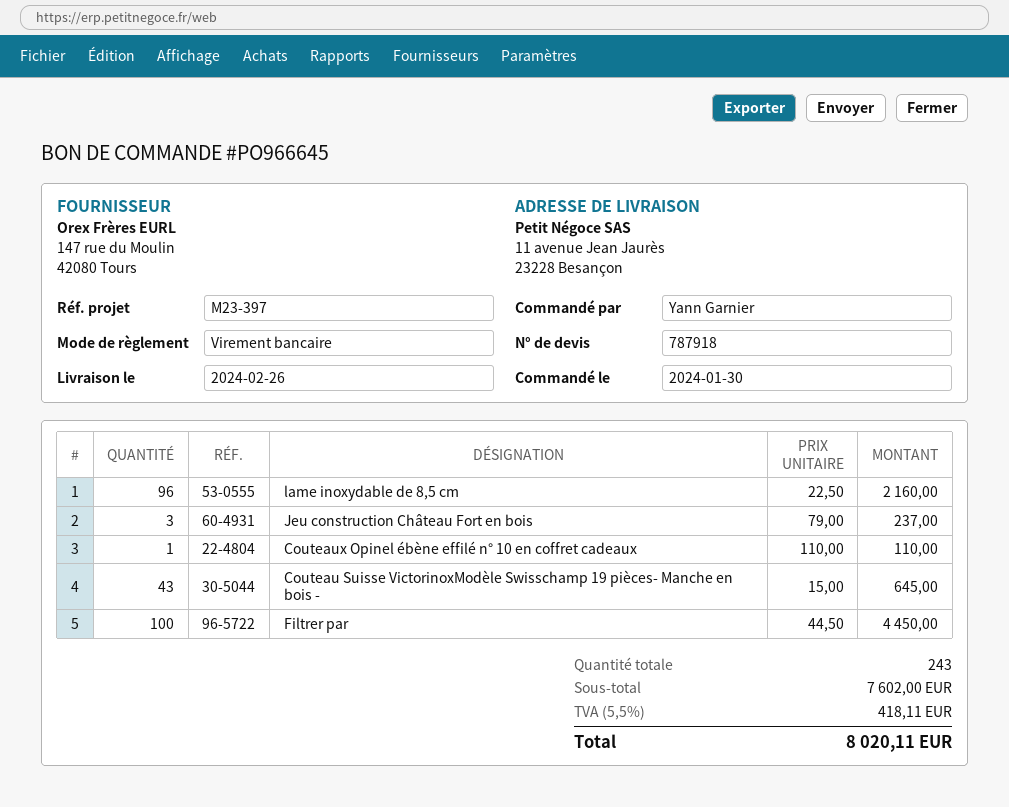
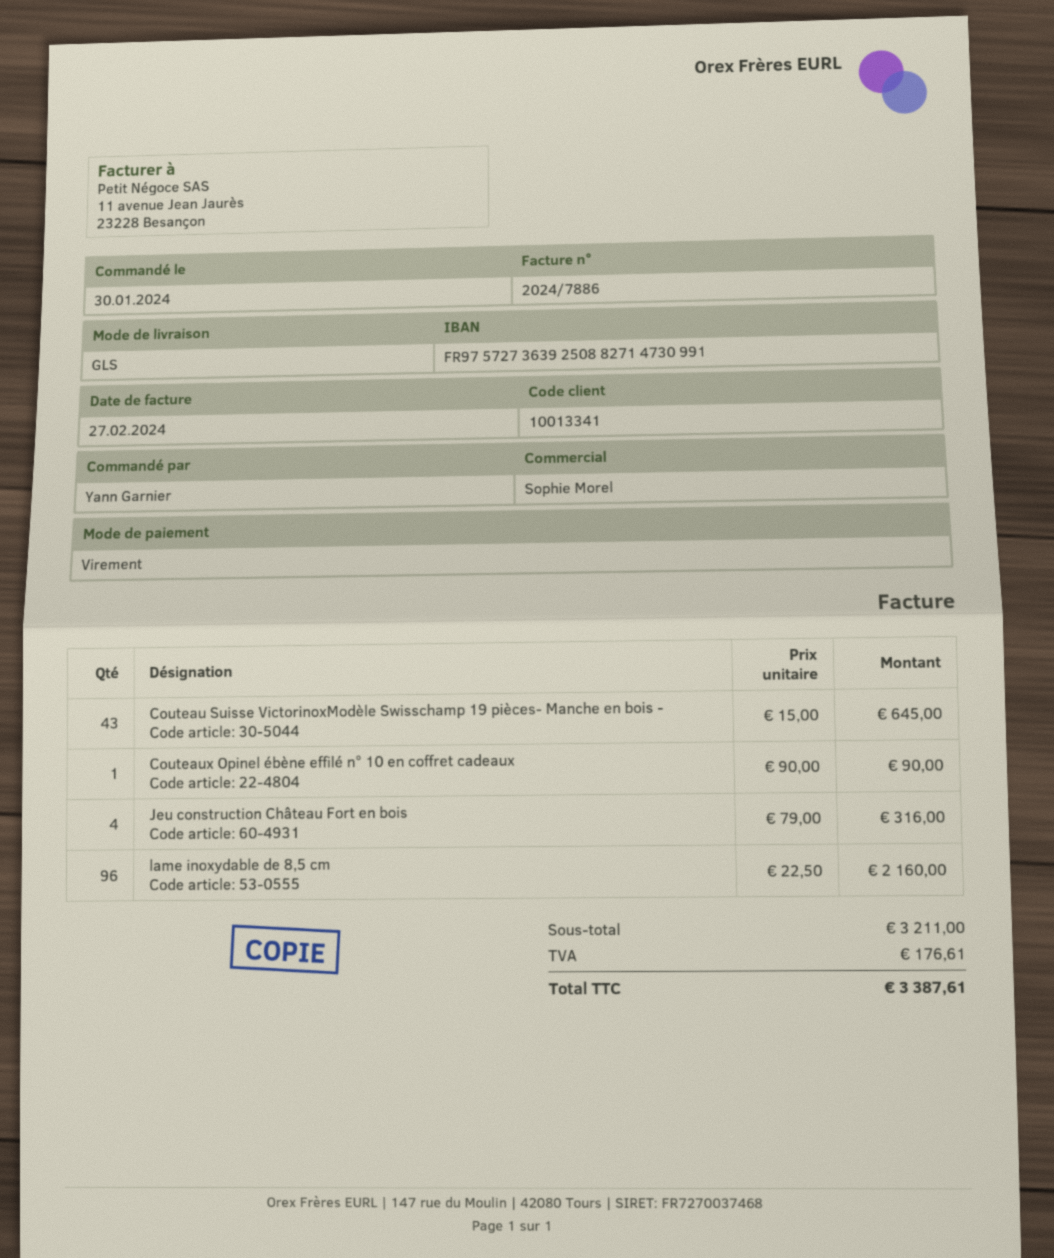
Jeu construction Château Fort en bois: 3 x 79.00 = 237.00 -> 4 x 79.00 = 316.00
Couteaux Opinel ébène effilé n° 10 en coffret cadeaux: 1 x 110.00 = 110.00 -> 1 x 90.00 = 90.00
Filtrer par: 100 x 44.50 = 4450.00 -> none
subtotal: 7602.00 -> 3211.00
tax: 418.11 -> 176.61
total: 8020.11 -> 3387.61

